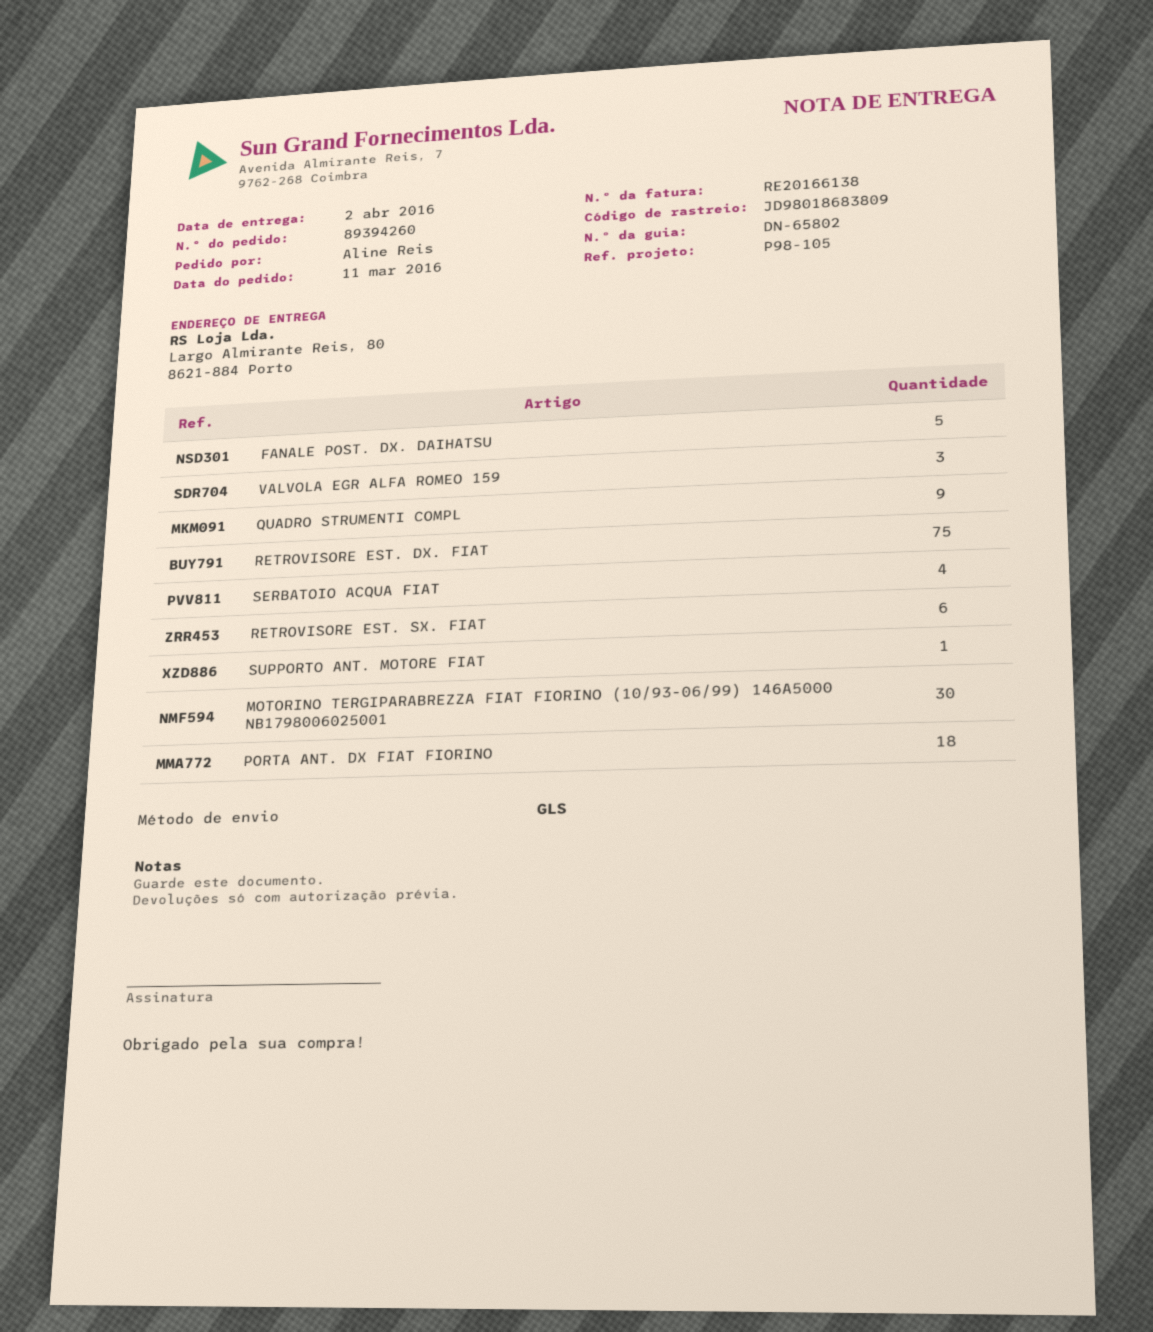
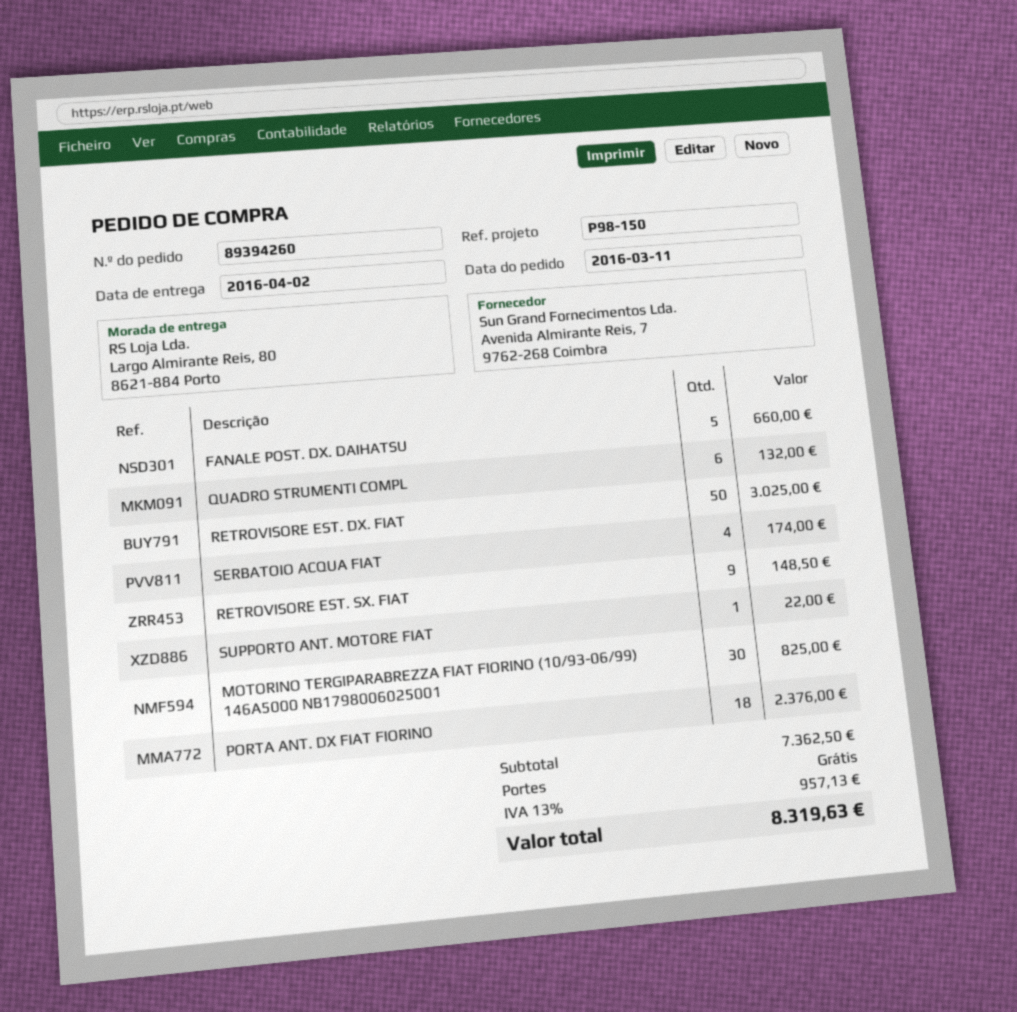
reference: P98-105 -> P98-150
VALVOLA EGR ALFA ROMEO 159: 3 -> none
QUADRO STRUMENTI COMPL: 9 -> 6
RETROVISORE EST. DX. FIAT: 75 -> 50
RETROVISORE EST. SX. FIAT: 6 -> 9

